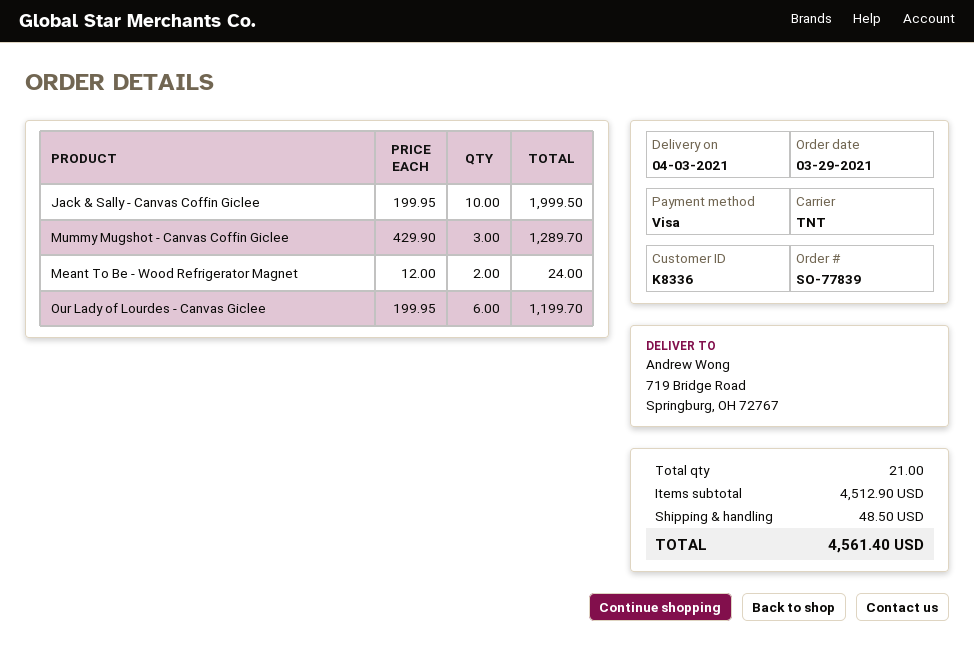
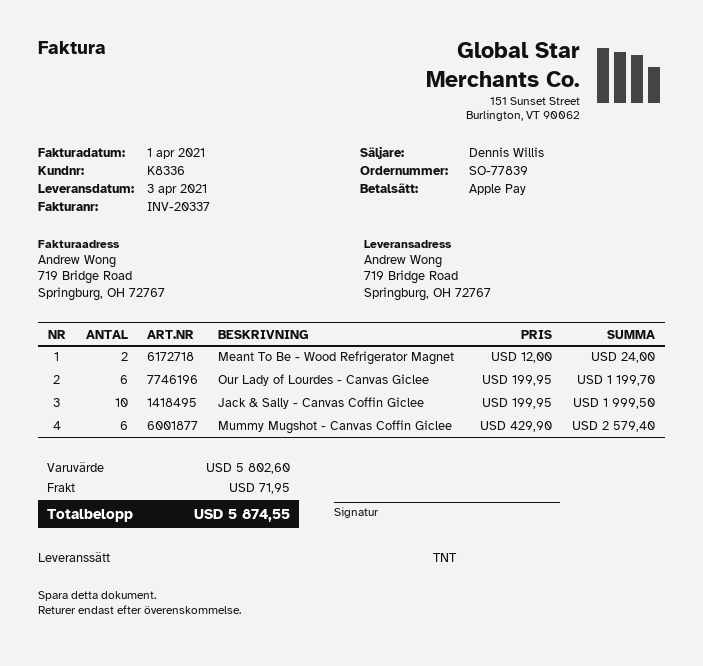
payment method: Visa -> Apple Pay
Mummy Mugshot - Canvas Coffin Giclee: 3 x 429.90 = 1289.70 -> 6 x 429.90 = 2579.40
subtotal: 4512.90 -> 5802.60
shipping: 48.50 -> 71.95
total: 4561.40 -> 5874.55

